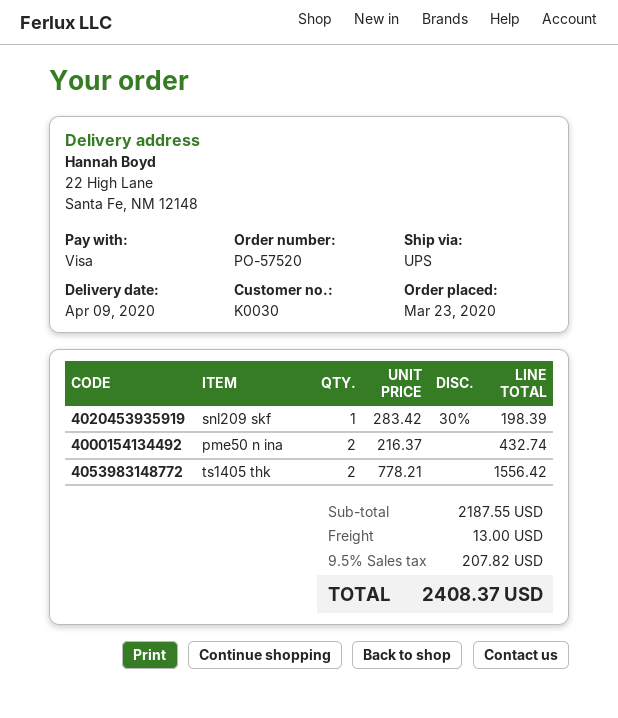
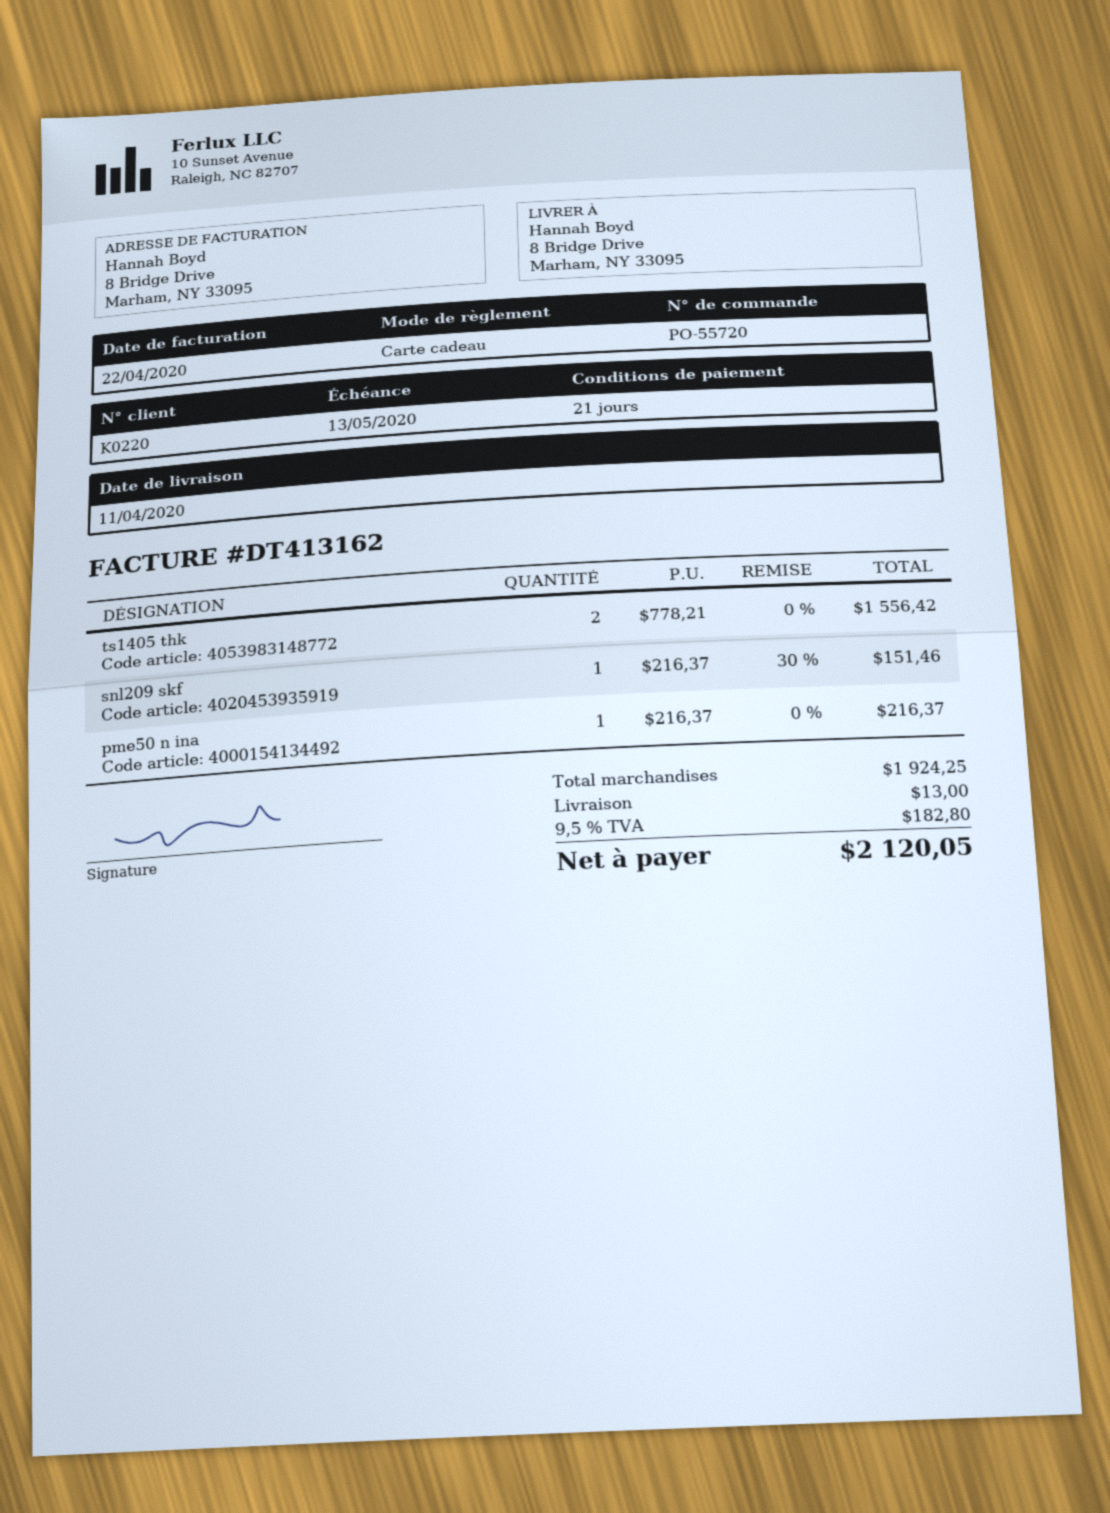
order number: PO-57520 -> PO-55720
delivery date: 2020-04-09 -> 2020-04-11
customer number: K0030 -> K0220
payment method: Visa -> gift card
ship to: 22 High Lane, Santa Fe, NM 12148 -> 8 Bridge Drive, Marham, NY 33095
snl209 skf: 1 x 283.42 - 30% = 198.39 -> 1 x 216.37 - 30% = 151.46
pme50 n ina: 2 x 216.37 = 432.74 -> 1 x 216.37 = 216.37
subtotal: 2187.55 -> 1924.25
tax: 9.5% = 207.82 -> 9.5% = 182.80
total: 2408.37 -> 2120.05

